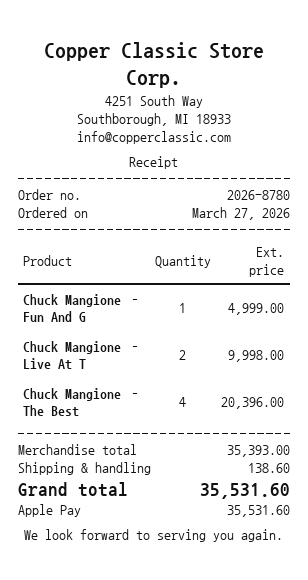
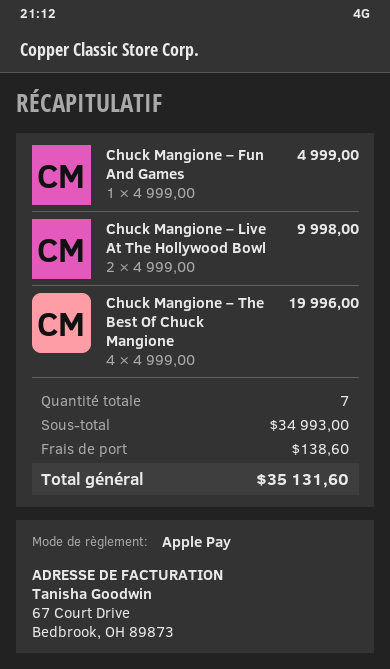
Chuck Mangione – The Best: 4 for 20396.00 -> 4 for 19996.00
subtotal: 35393.00 -> 34993.00
total: 35531.60 -> 35131.60

